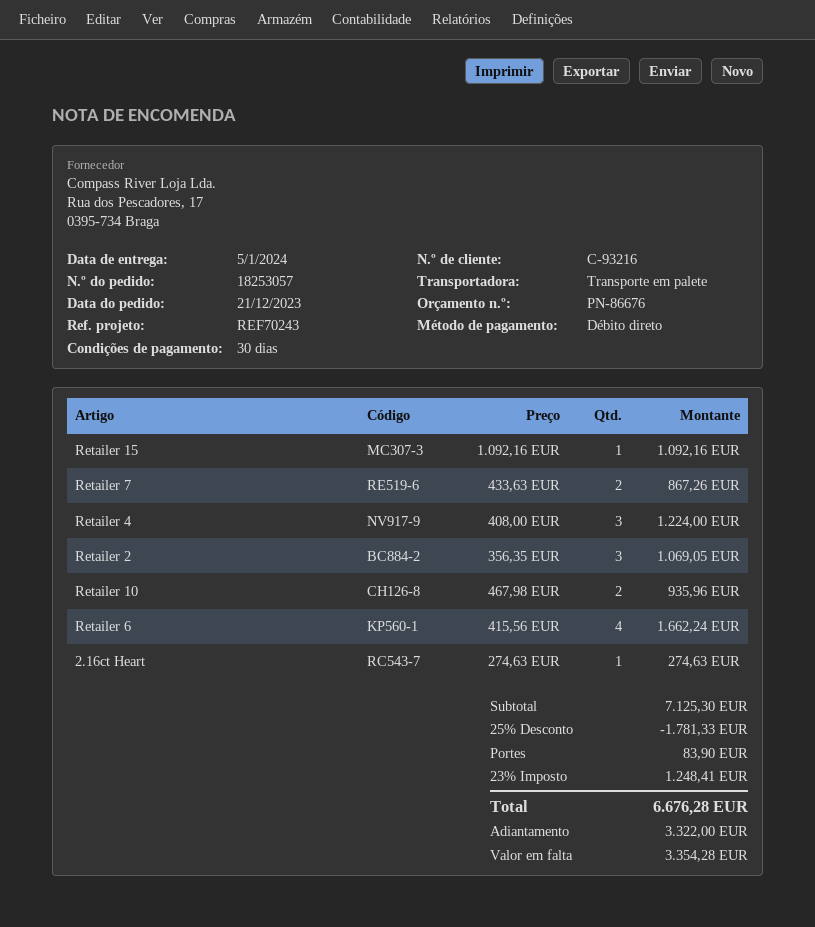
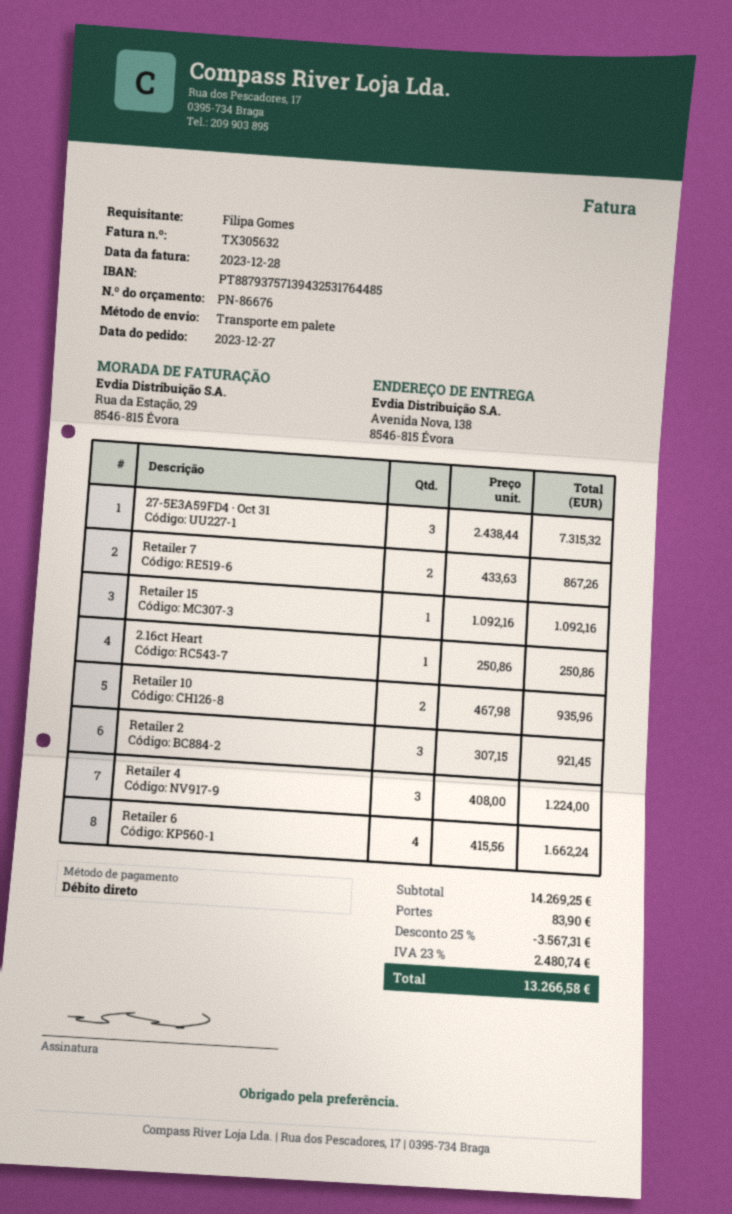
order date: 2023-12-21 -> 2023-12-27
Retailer 2: 3 x 356.35 = 1069.05 -> 3 x 307.15 = 921.45
2.16ct Heart: 1 x 274.63 = 274.63 -> 1 x 250.86 = 250.86
27-5E3A59FD4 · Oct 31: none -> 3 x 2438.44 = 7315.32
subtotal: 7125.30 -> 14269.25
discount: 25% = 1781.33 -> 25% = 3567.31
tax: 23% = 1248.41 -> 23% = 2480.74
total: 6676.28 -> 13266.58

